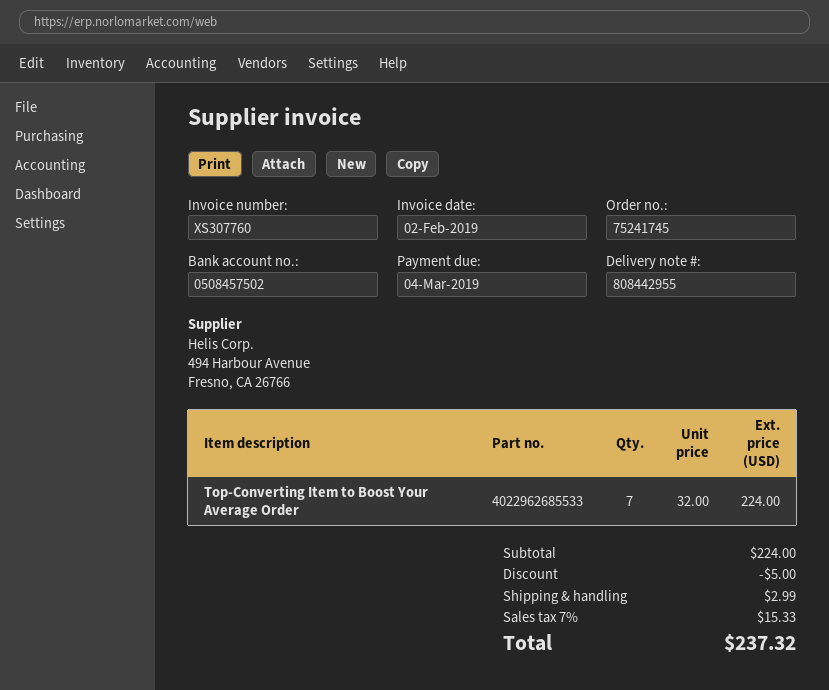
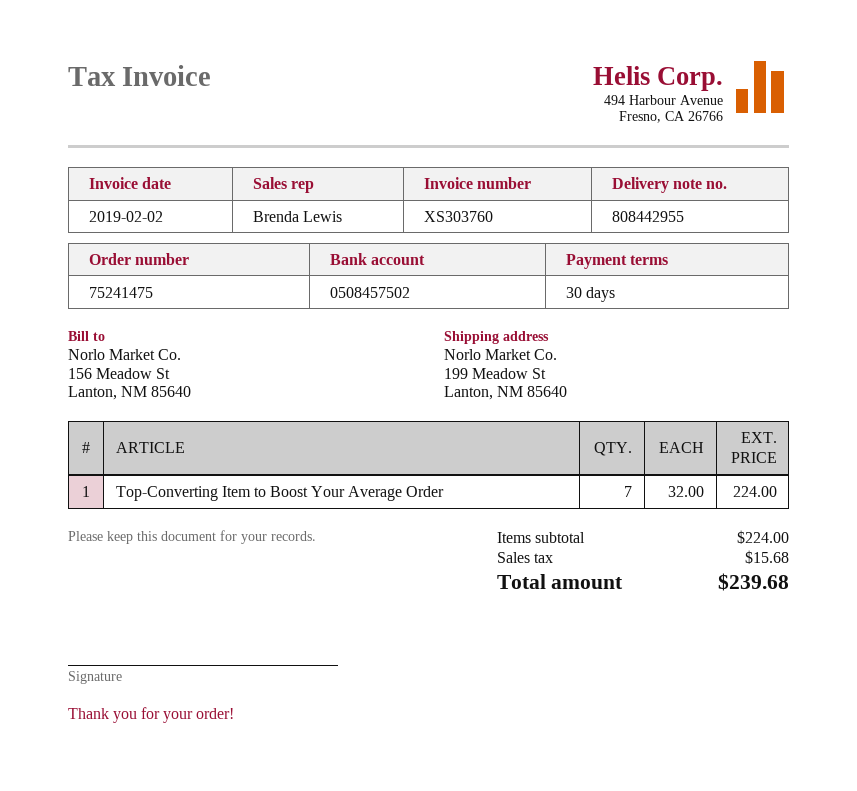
order number: 75241745 -> 75241475
invoice number: XS307760 -> XS303760
discount: 5.00 -> none
shipping: 2.99 -> none
tax: 15.33 -> 15.68
total: 237.32 -> 239.68

